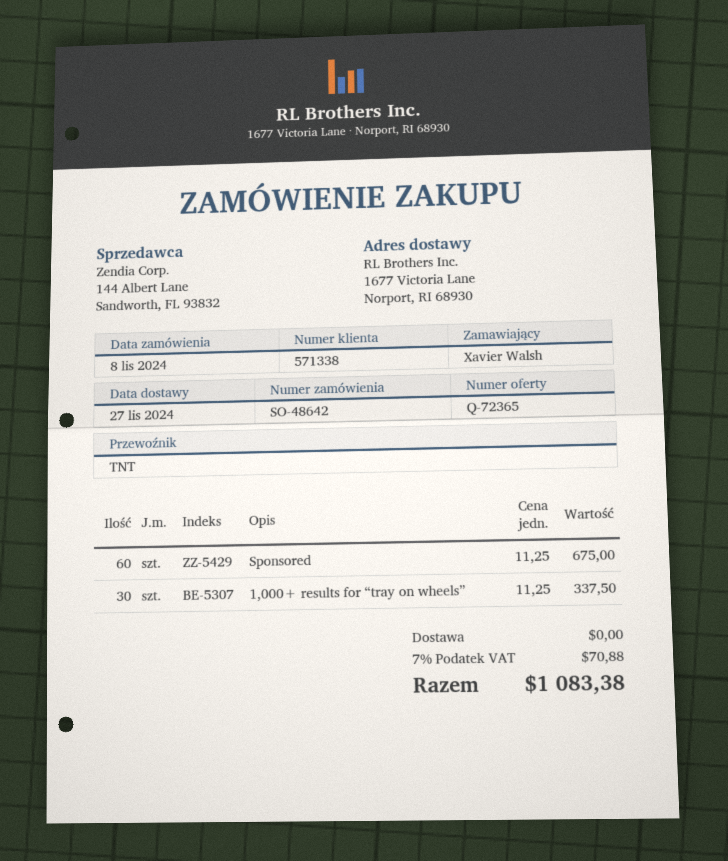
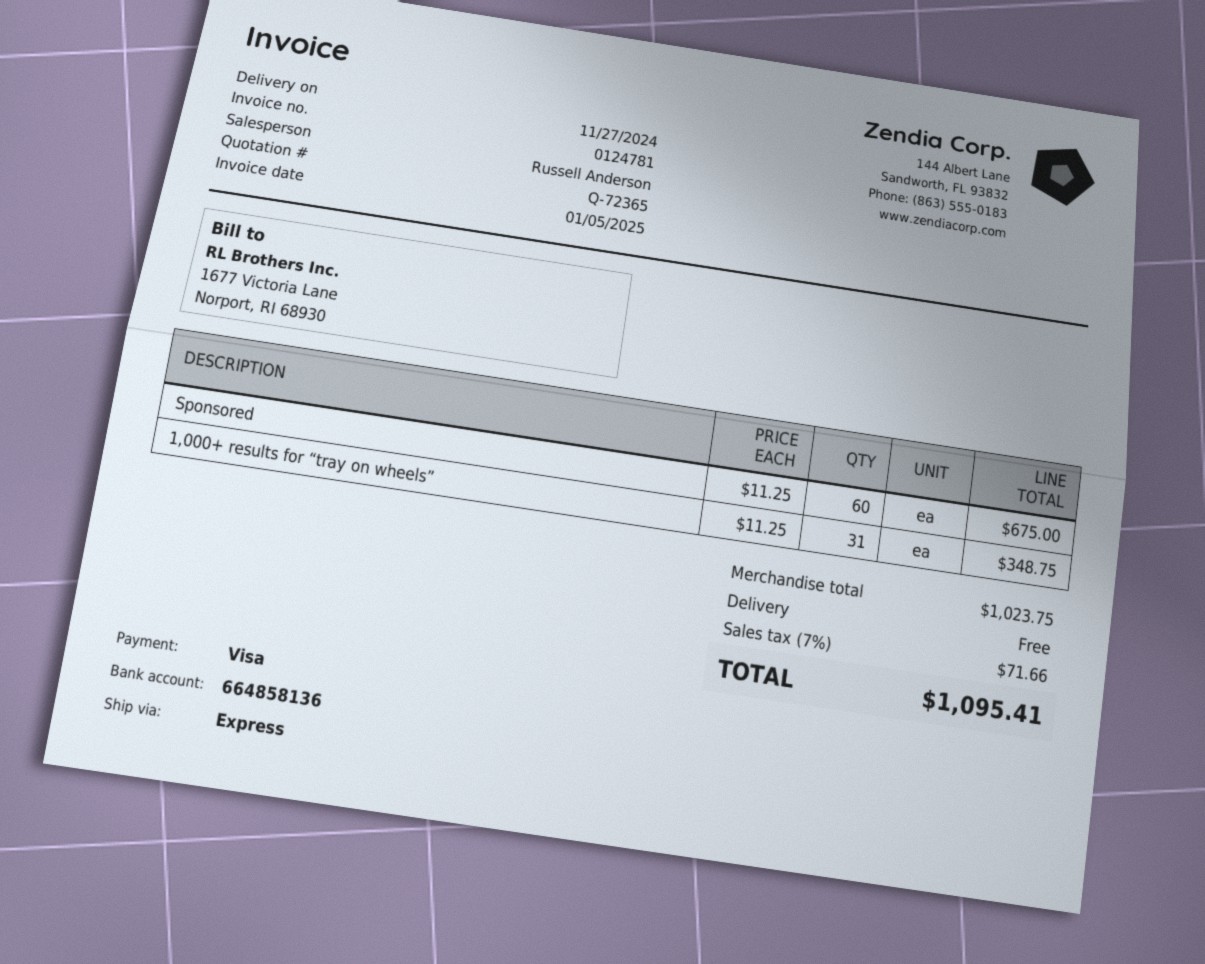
shipping method: TNT -> express
1,000+ results for “tray on wheels”: 30 x 11.25 = 337.50 -> 31 x 11.25 = 348.75
tax: 7% = 70.88 -> 7% = 71.66
total: 1083.38 -> 1095.41

